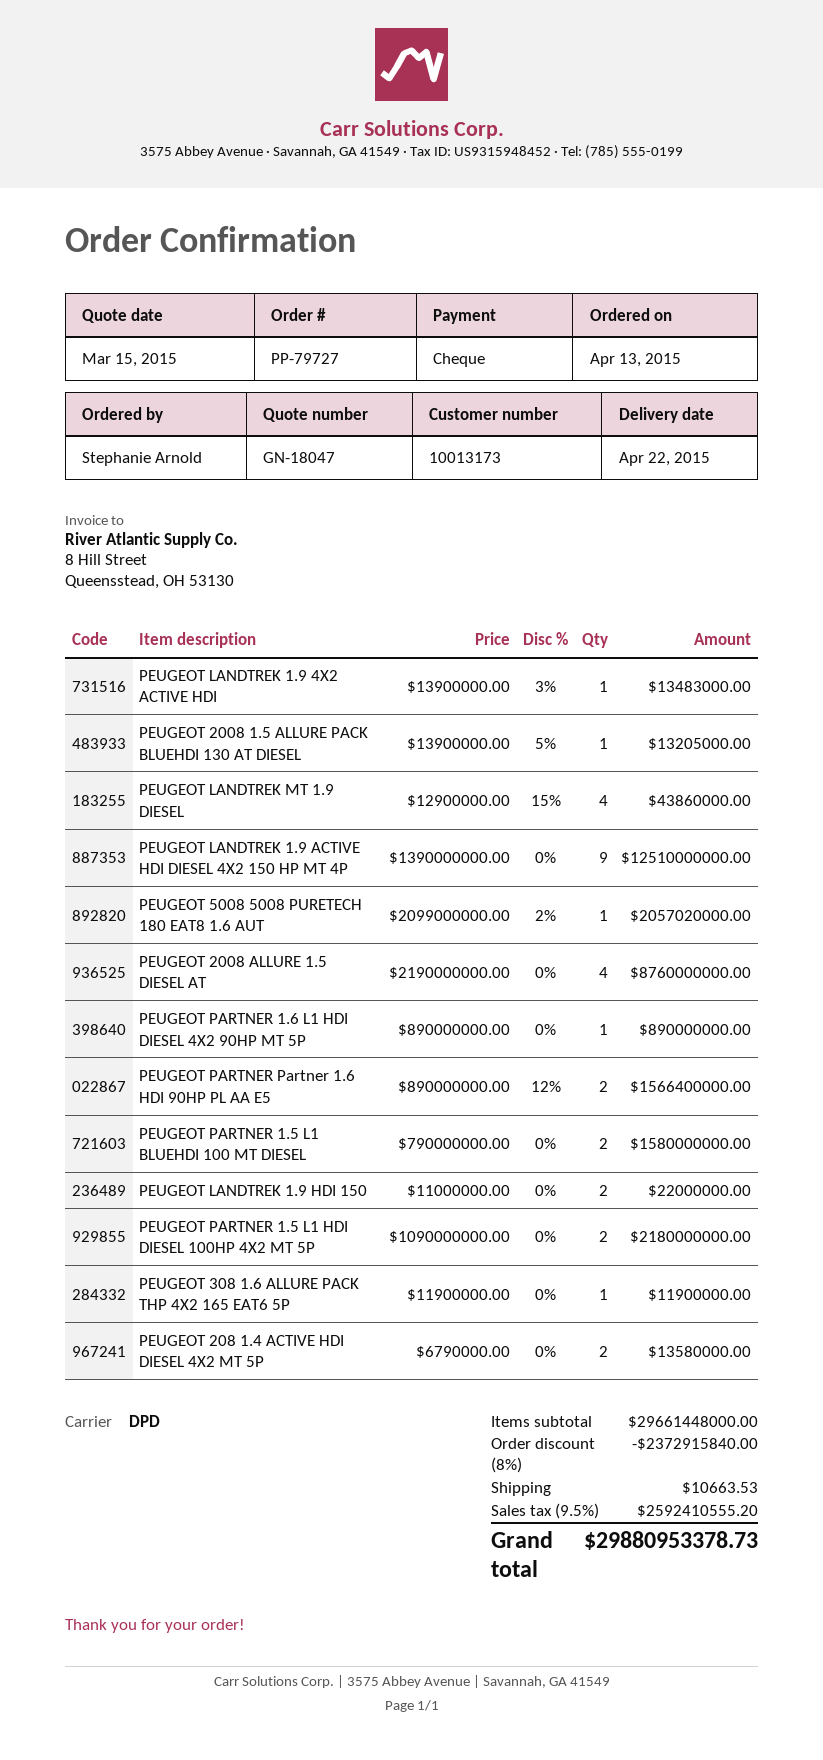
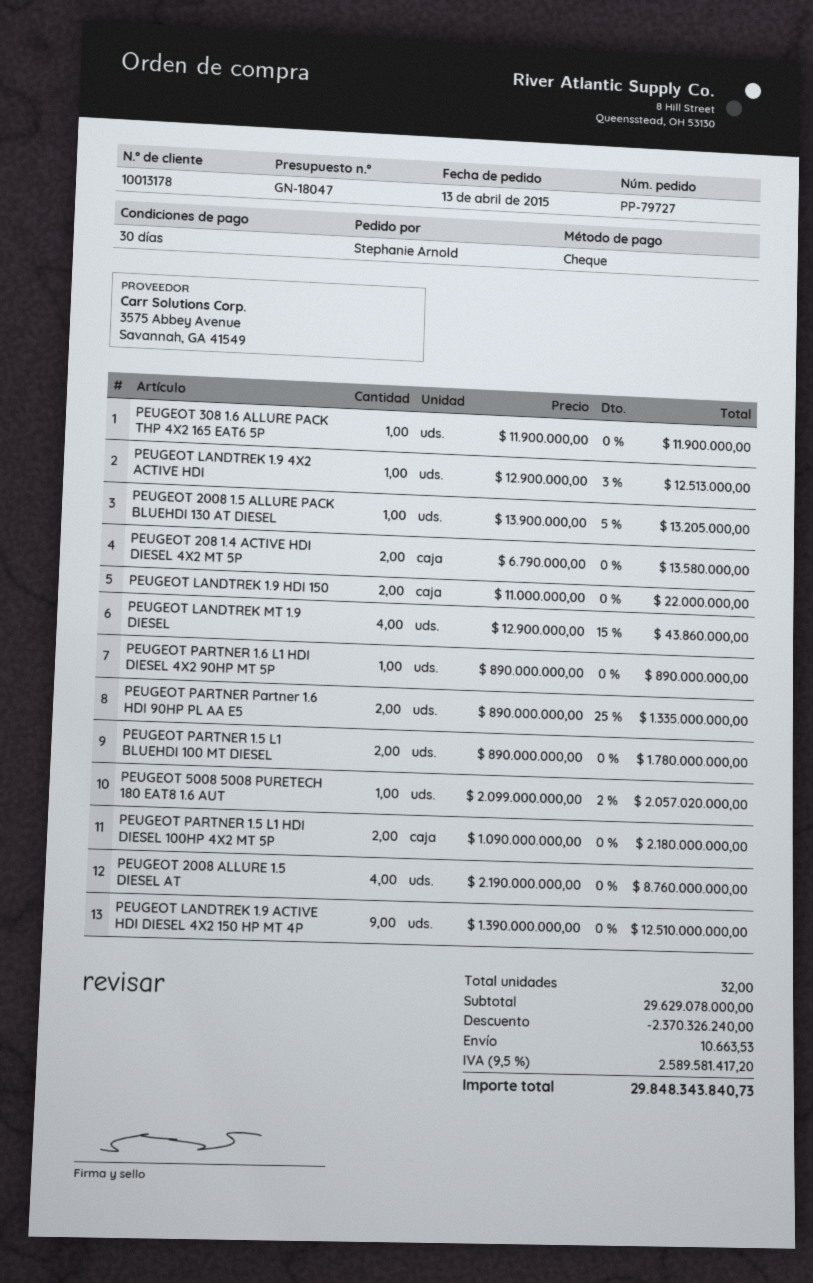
customer number: 10013173 -> 10013178
PEUGEOT LANDTREK 1.9 4X2 ACTIVE HDI: 1 x 13900000.00 - 3% = 13483000.00 -> 1 x 12900000.00 - 3% = 12513000.00
PEUGEOT PARTNER Partner 1.6 HDI 90HP PL AA E5: 2 x 890000000.00 - 12% = 1566400000.00 -> 2 x 890000000.00 - 25% = 1335000000.00
PEUGEOT PARTNER 1.5 L1 BLUEHDI 100 MT DIESEL: 2 x 790000000.00 = 1580000000.00 -> 2 x 890000000.00 = 1780000000.00
subtotal: 29661448000.00 -> 29629078000.00
discount: 2372915840.00 -> 2370326240.00
tax: 9.5% = 2592410555.20 -> 9.5% = 2589581417.20
total: 29880953378.73 -> 29848343840.73

